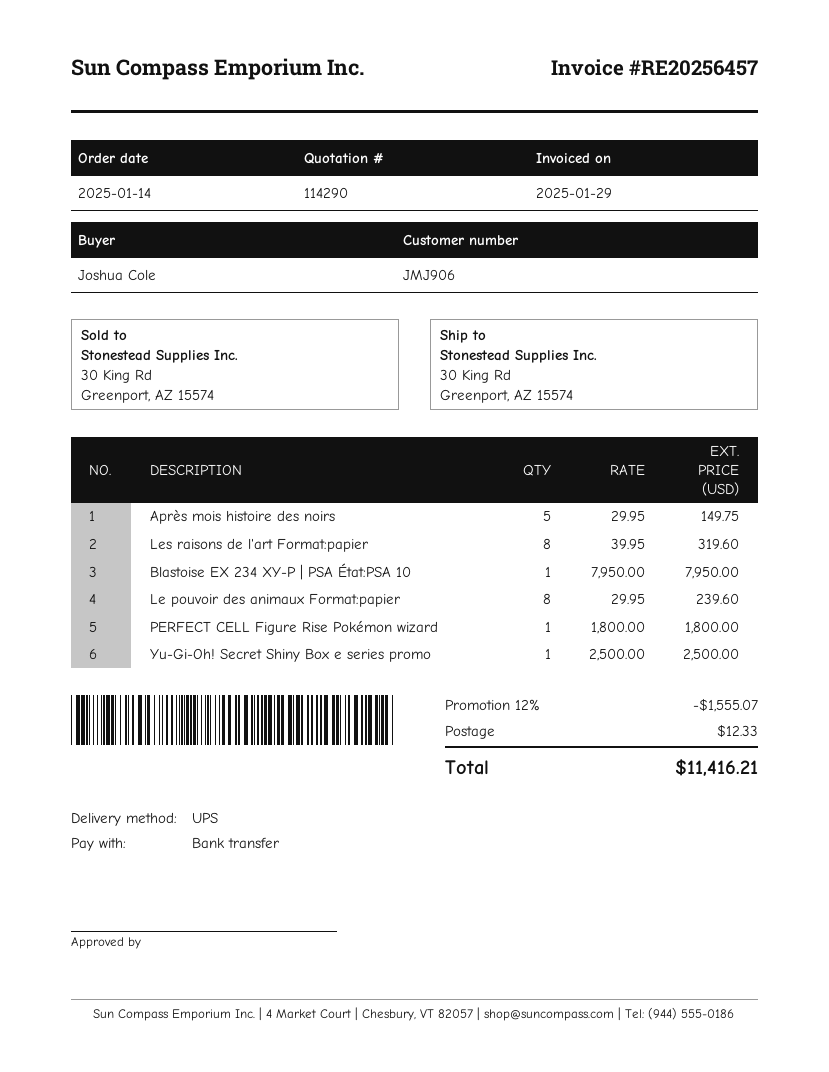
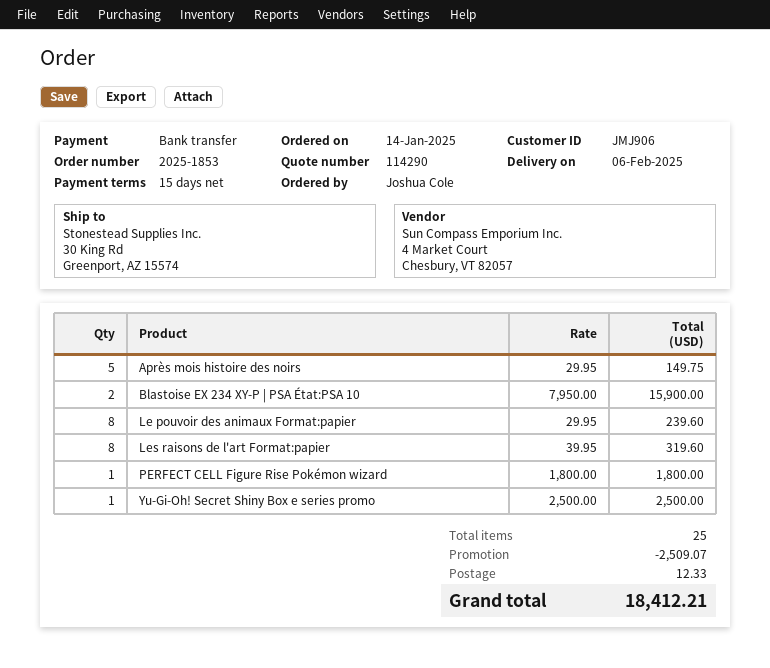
Blastoise EX 234 XY-P | PSA État:PSA 10: 1 x 7950.00 = 7950.00 -> 2 x 7950.00 = 15900.00
discount: 1555.07 -> 2509.07
total: 11416.21 -> 18412.21

